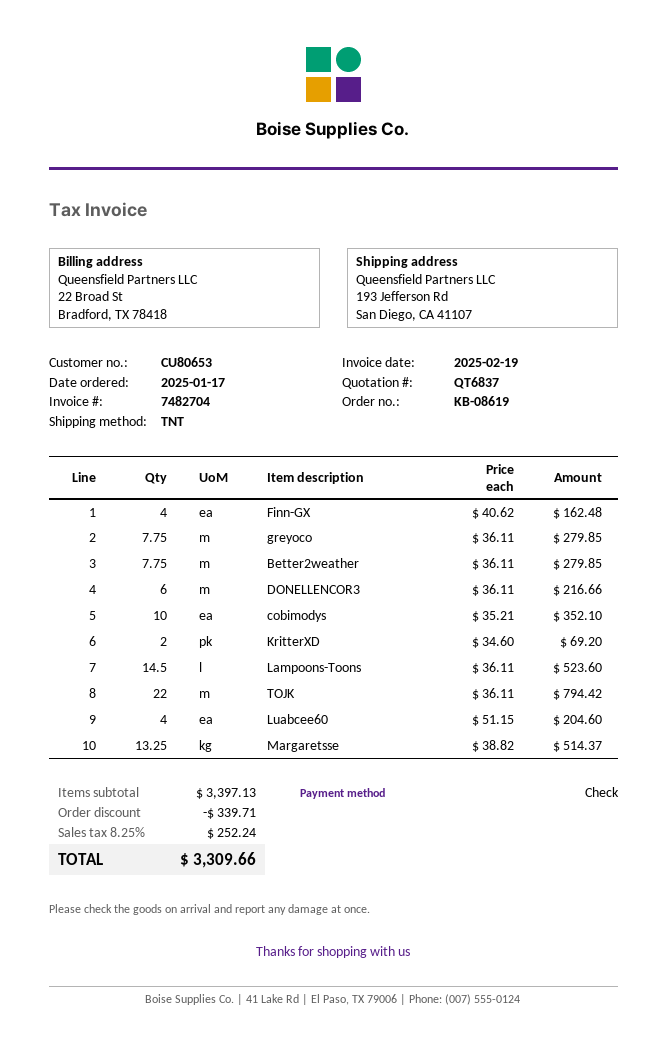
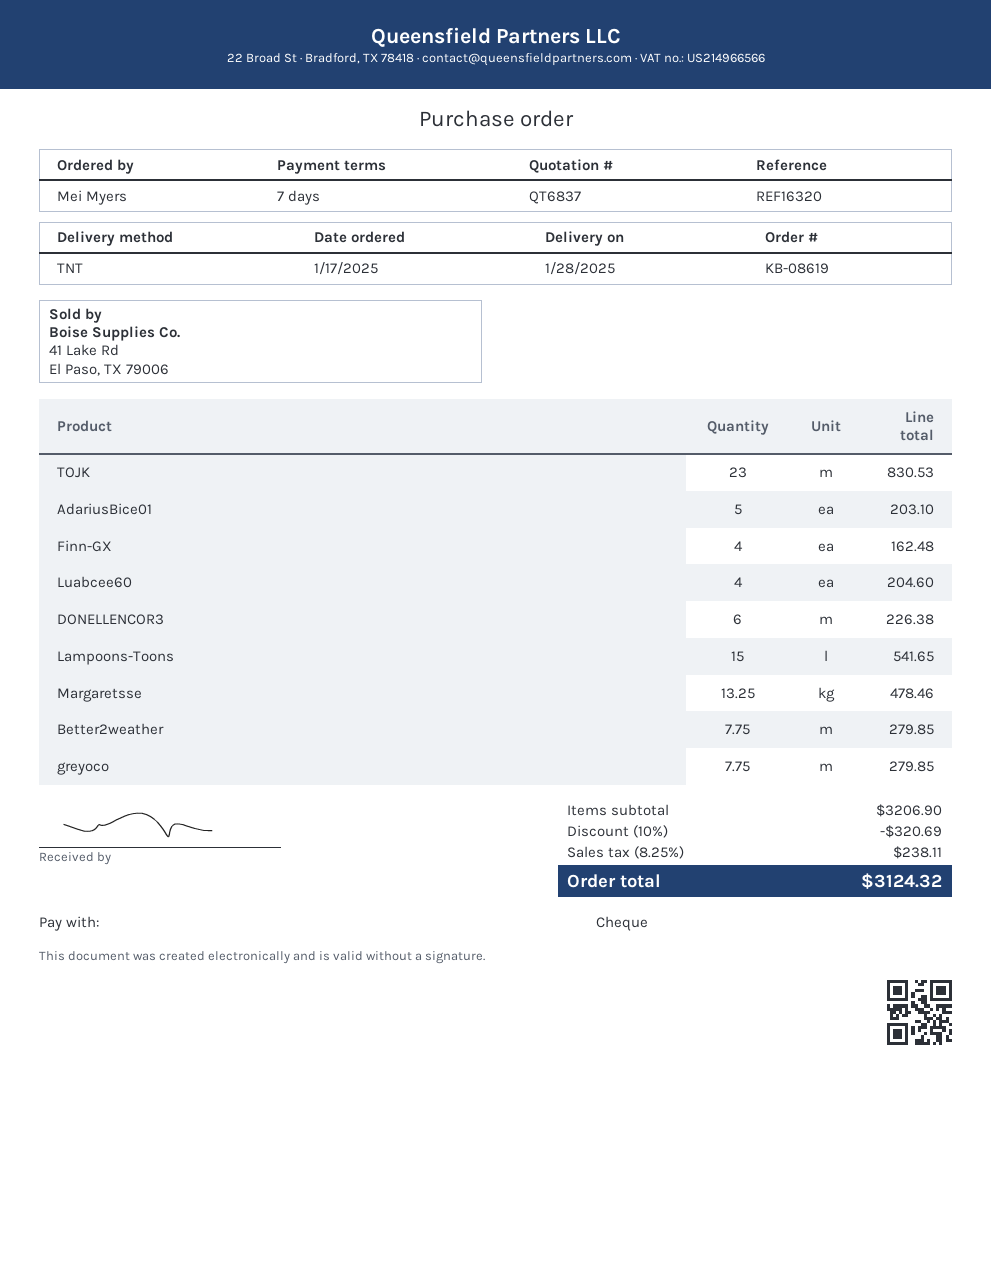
DONELLENCOR3: 6 for 216.66 -> 6 for 226.38
cobimodys: 10 for 352.10 -> none
KritterXD: 2 for 69.20 -> none
Lampoons-Toons: 14.5 for 523.60 -> 15 for 541.65
TOJK: 22 for 794.42 -> 23 for 830.53
Margaretsse: 13.25 for 514.37 -> 13.25 for 478.46
AdariusBice01: none -> 5 for 203.10
subtotal: 3397.13 -> 3206.90
discount: 339.71 -> 320.69
tax: 8.25% = 252.24 -> 8.25% = 238.11
total: 3309.66 -> 3124.32

